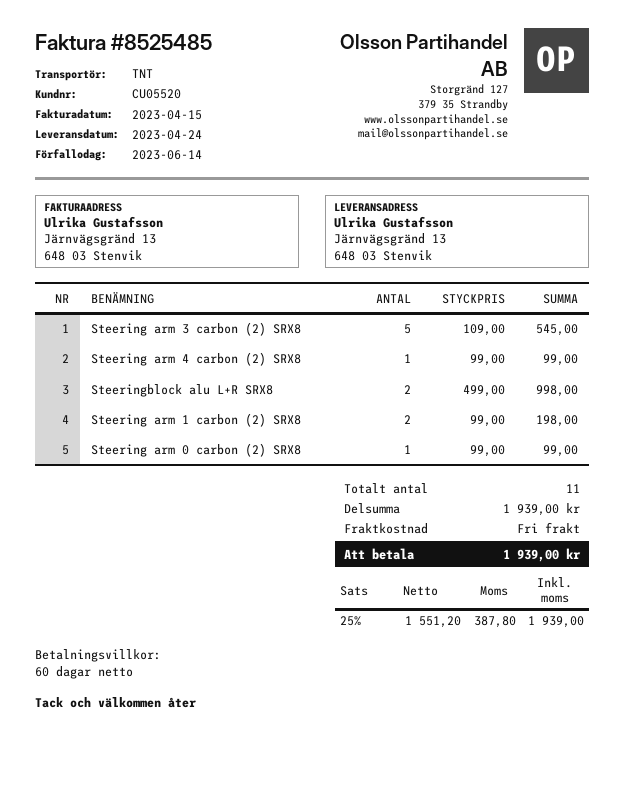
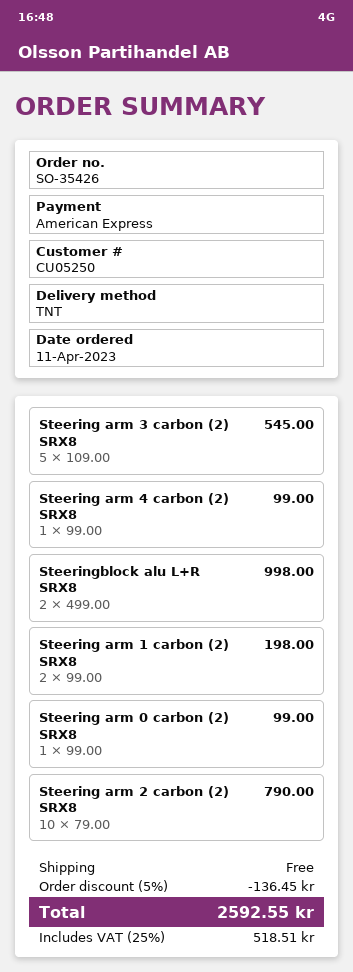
customer number: CU05520 -> CU05250
Steering arm 2 carbon (2) SRX8: none -> 10 x 79.00 = 790.00
discount: none -> 5% = 136.45
tax: 25% = 387.80 -> 25% = 518.51
total: 1939.00 -> 2592.55

